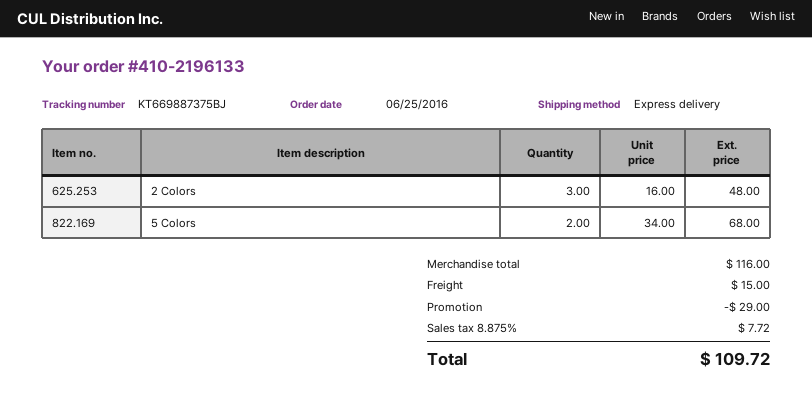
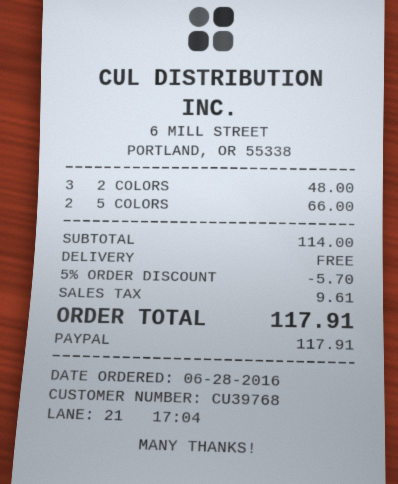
order date: 2016-06-25 -> 2016-06-28
5 Colors: 2 for 68.00 -> 2 for 66.00
subtotal: 116.00 -> 114.00
discount: 29.00 -> 5.70
shipping: 15.00 -> 0.00
tax: 7.72 -> 9.61
total: 109.72 -> 117.91

